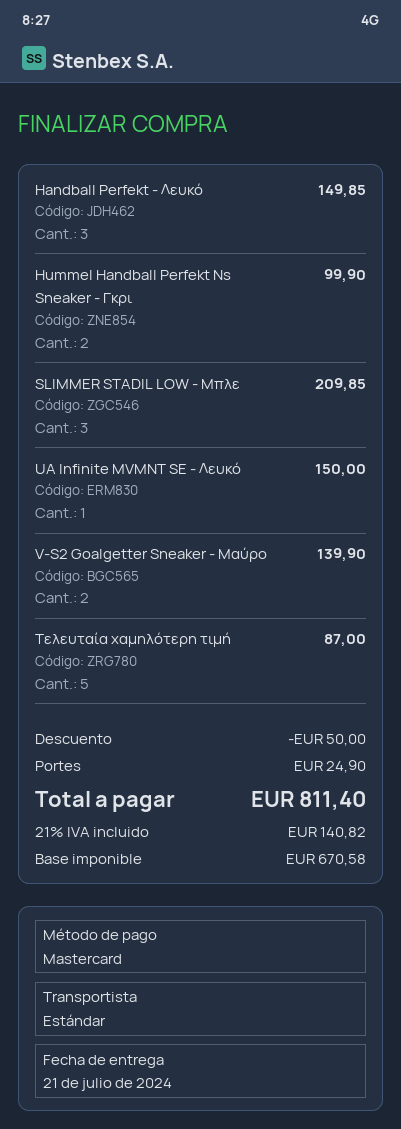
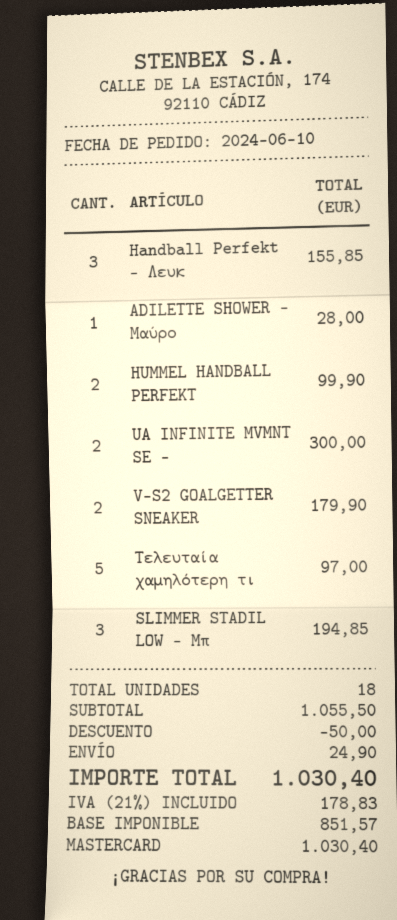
Handball Perfekt - Λευκό: 3 for 149.85 -> 3 for 155.85
SLIMMER STADIL LOW - Μπλε: 3 for 209.85 -> 3 for 194.85
UA Infinite MVMNT SE - Λευκό: 1 for 150.00 -> 2 for 300.00
V-S2 Goalgetter Sneaker - Μαύρο: 2 for 139.90 -> 2 for 179.90
Τελευταία χαμηλότερη τιμή: 5 for 87.00 -> 5 for 97.00
ADILETTE SHOWER - Μαύρο: none -> 1 for 28.00
net: 670.58 -> 851.57
tax: 21% = 140.82 -> 21% = 178.83
total: 811.40 -> 1030.40

